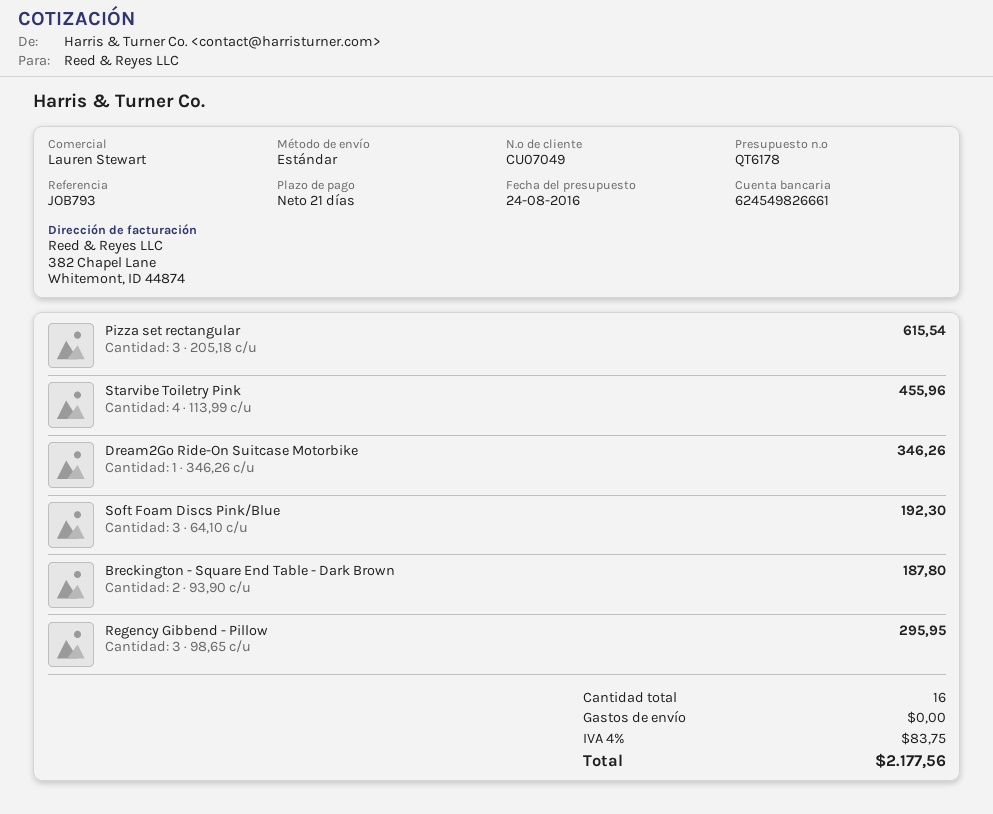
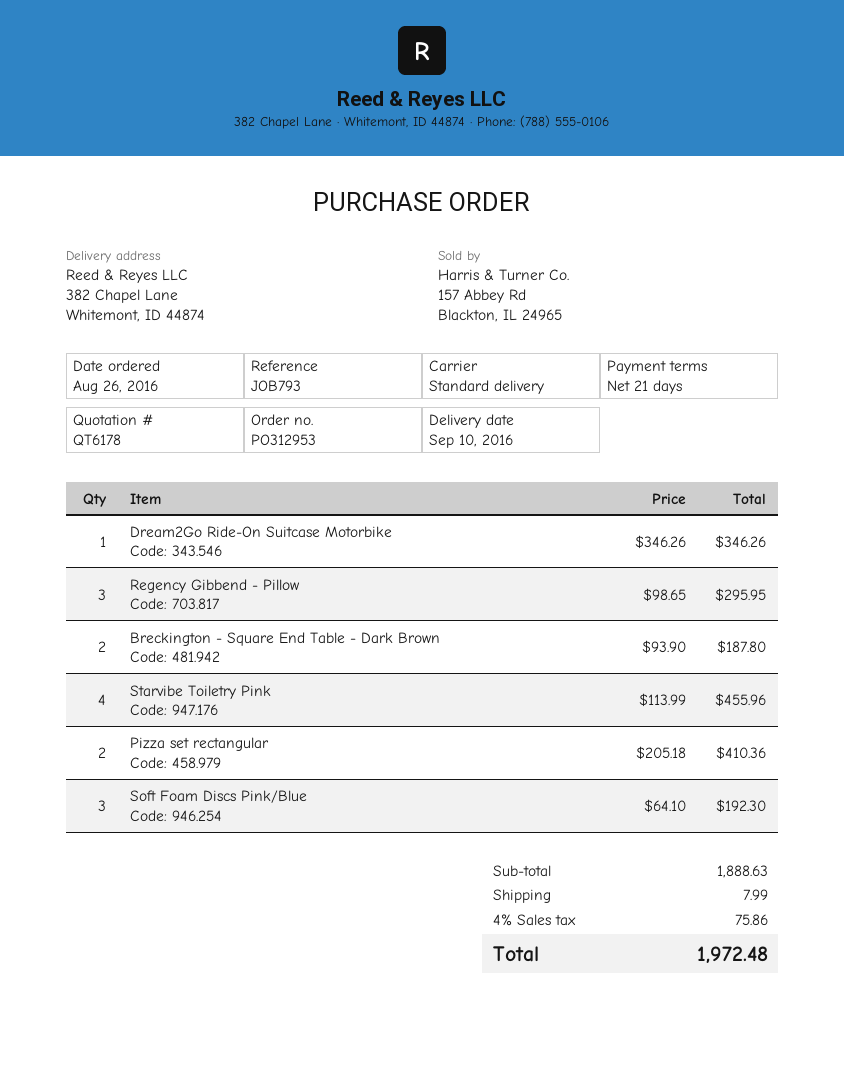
Pizza set rectangular: 3 x 205.18 = 615.54 -> 2 x 205.18 = 410.36
shipping: 0.00 -> 7.99
tax: 4% = 83.75 -> 4% = 75.86
total: 2177.56 -> 1972.48

